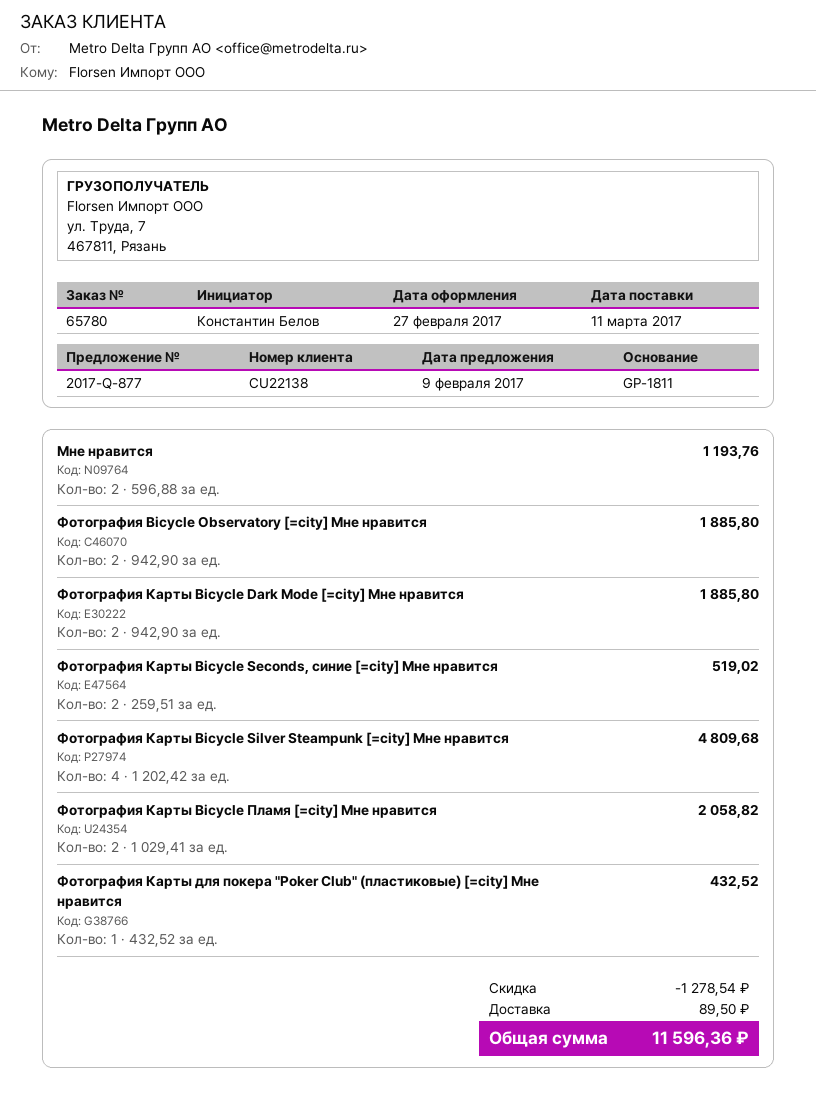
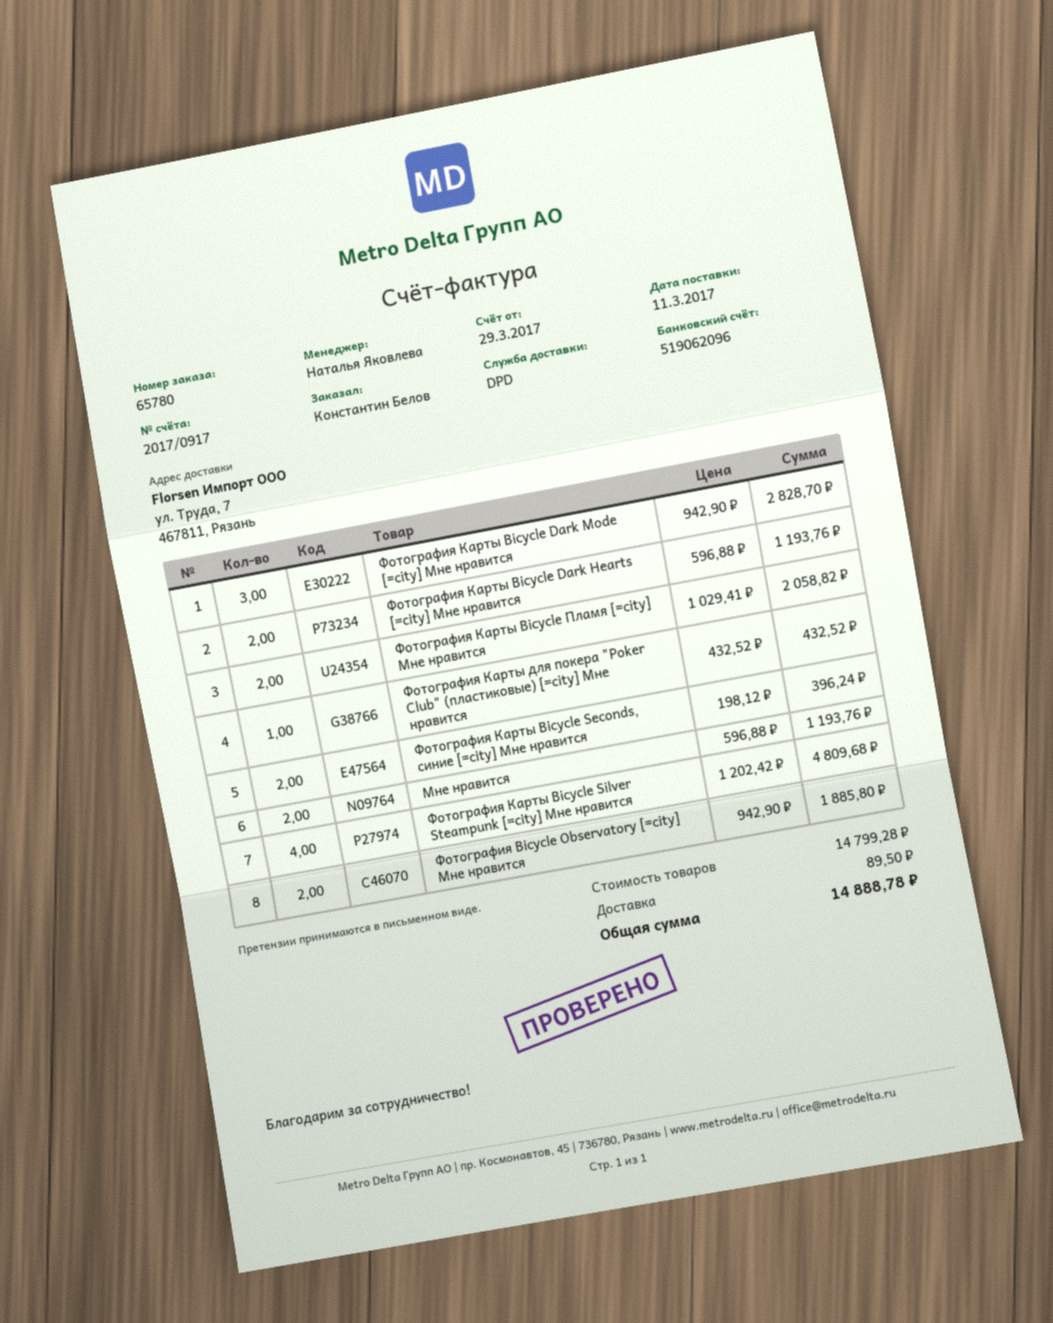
Фотография Карты Bicycle Dark Mode [=city] Мне нравится: 2 x 942.90 = 1885.80 -> 3 x 942.90 = 2828.70
Фотография Карты Bicycle Seconds, синие [=city] Мне нравится: 2 x 259.51 = 519.02 -> 2 x 198.12 = 396.24
Фотография Карты Bicycle Dark Hearts [=city] Мне нравится: none -> 2 x 596.88 = 1193.76
discount: 1278.54 -> none
total: 11596.36 -> 14888.78

